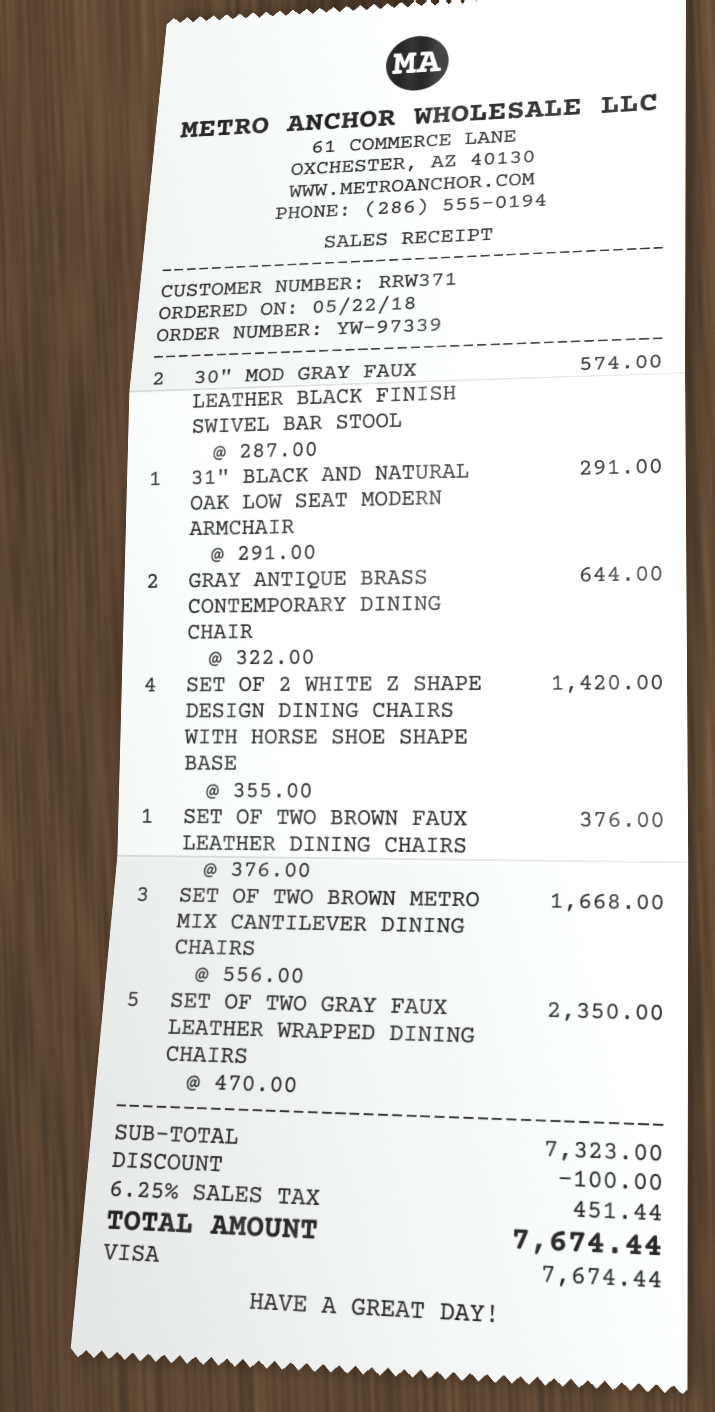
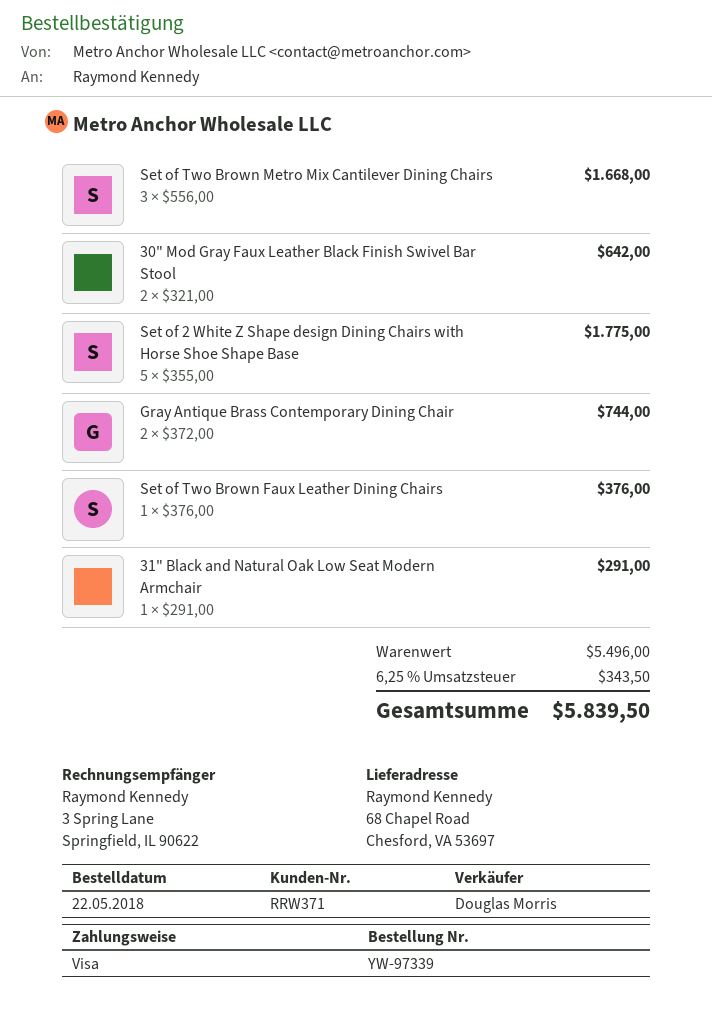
30" MOD GRAY FAUX LEATHER BLACK FINISH SWIVEL BAR STOOL: 2 x 287.00 = 574.00 -> 2 x 321.00 = 642.00
GRAY ANTIQUE BRASS CONTEMPORARY DINING CHAIR: 2 x 322.00 = 644.00 -> 2 x 372.00 = 744.00
SET OF 2 WHITE Z SHAPE DESIGN DINING CHAIRS WITH HORSE SHOE SHAPE BASE: 4 x 355.00 = 1420.00 -> 5 x 355.00 = 1775.00
SET OF TWO GRAY FAUX LEATHER WRAPPED DINING CHAIRS: 5 x 470.00 = 2350.00 -> none
subtotal: 7323.00 -> 5496.00
discount: 100.00 -> none
tax: 6.25% = 451.44 -> 6.25% = 343.50
total: 7674.44 -> 5839.50

